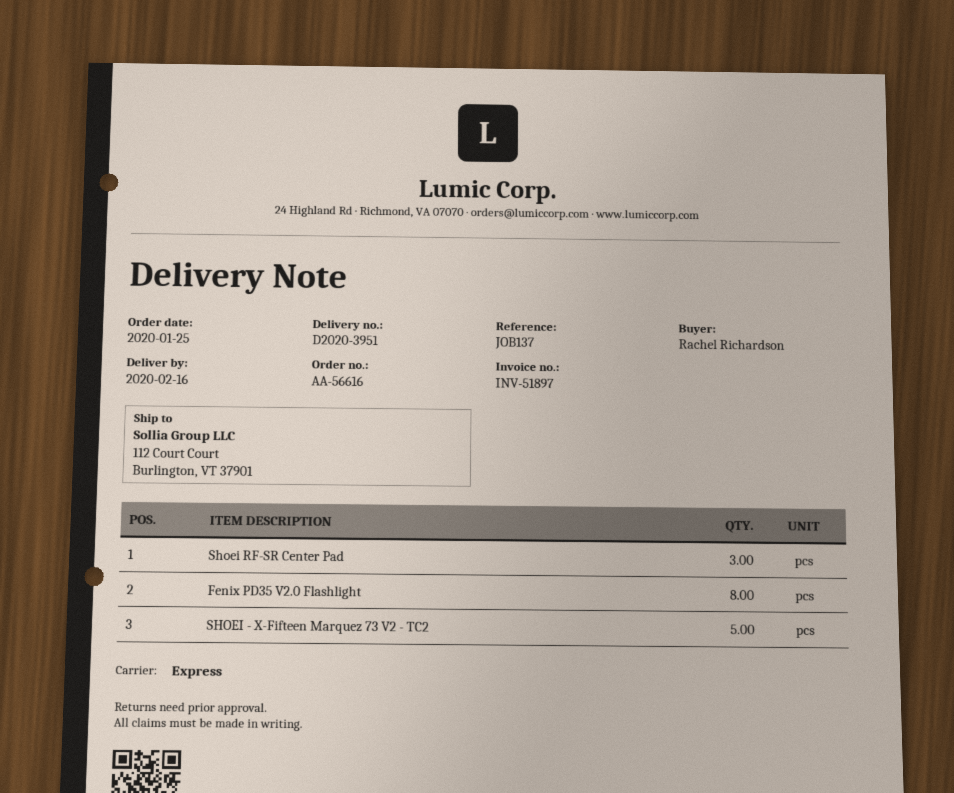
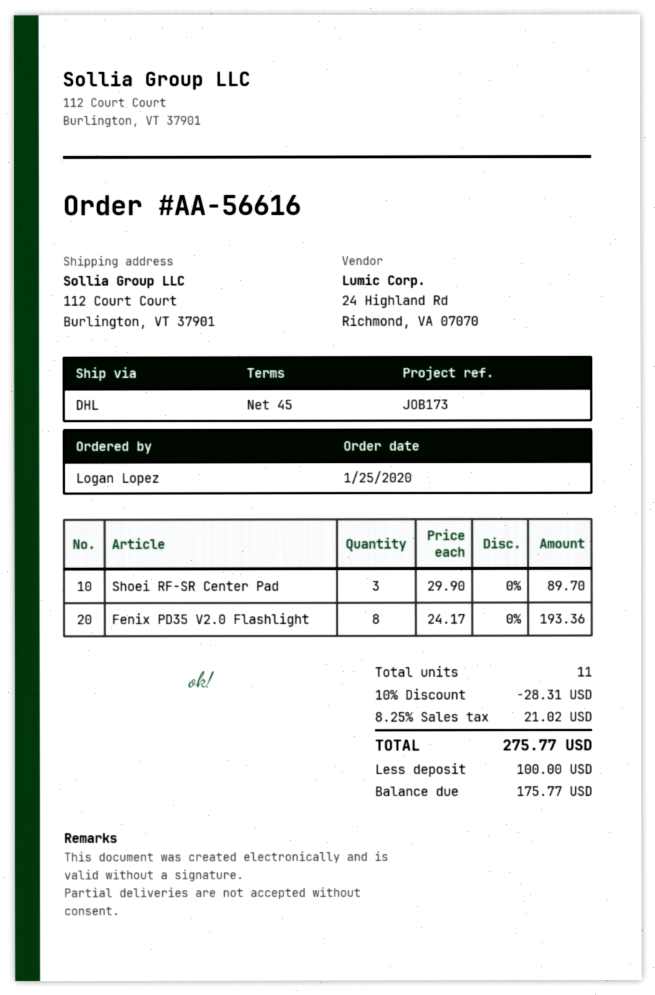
reference: JOB137 -> JOB173
ordered by: Rachel Richardson -> Logan Lopez
shipping method: express -> DHL
SHOEI - X-Fifteen Marquez 73 V2 - TC2: 5 -> none

